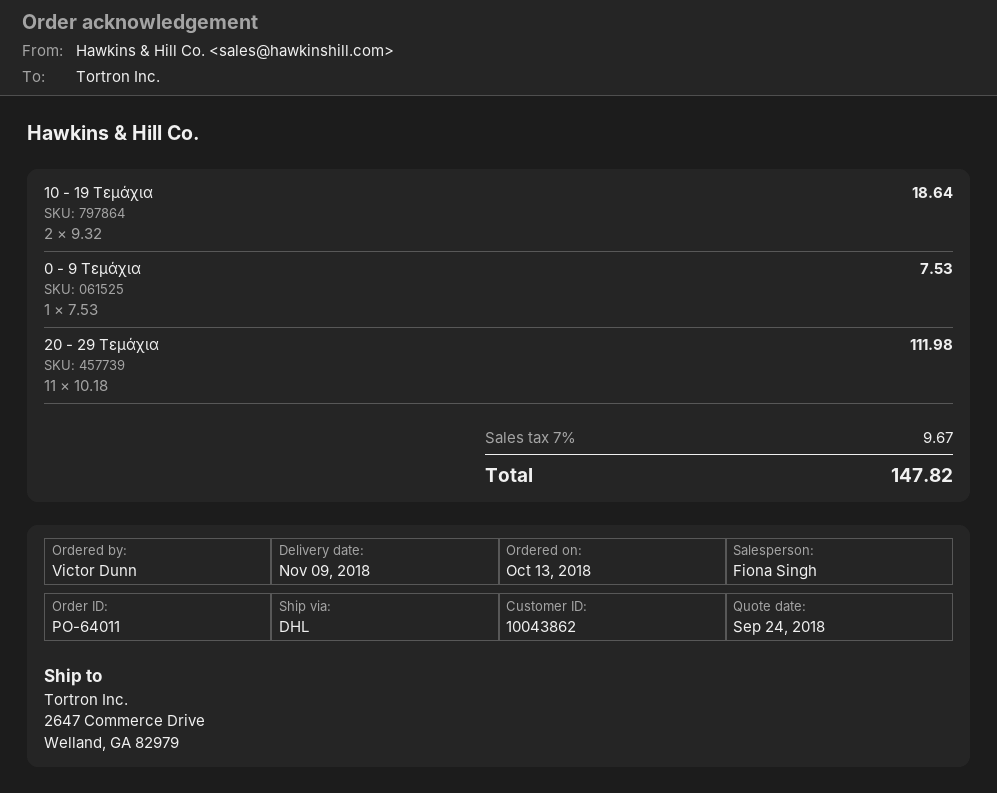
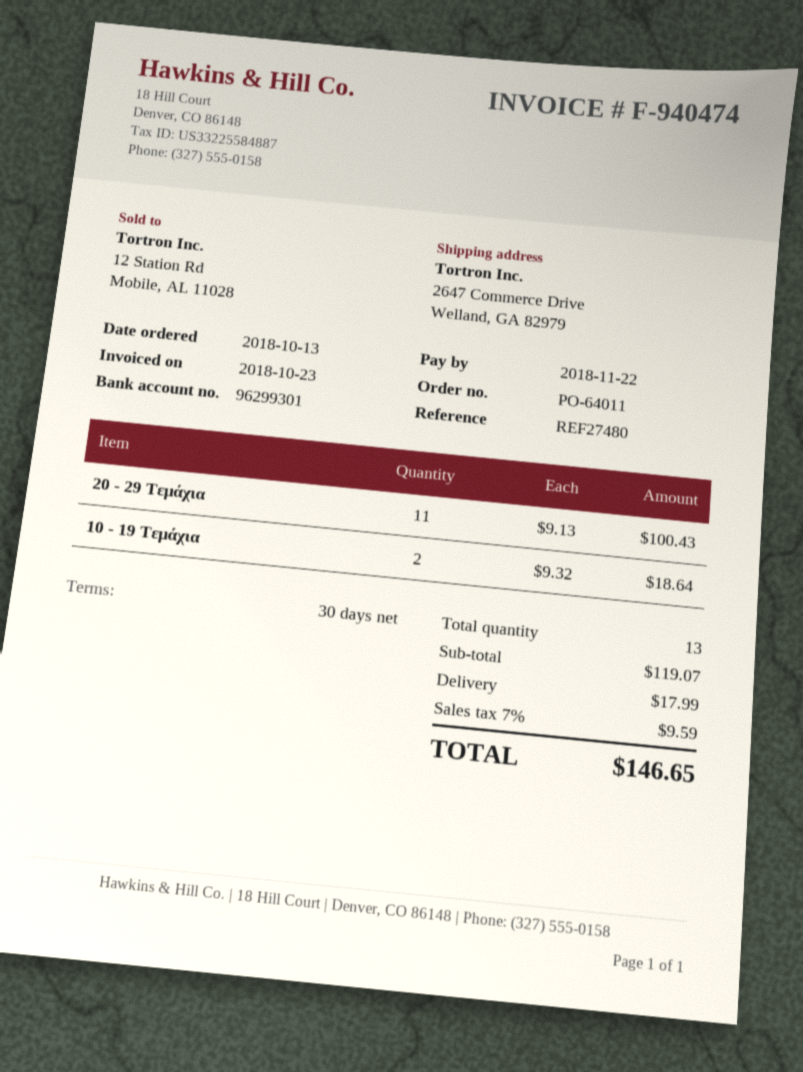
0 - 9 Τεμάχια: 1 x 7.53 = 7.53 -> none
20 - 29 Τεμάχια: 11 x 10.18 = 111.98 -> 11 x 9.13 = 100.43
shipping: none -> 17.99
tax: 7% = 9.67 -> 7% = 9.59
total: 147.82 -> 146.65

